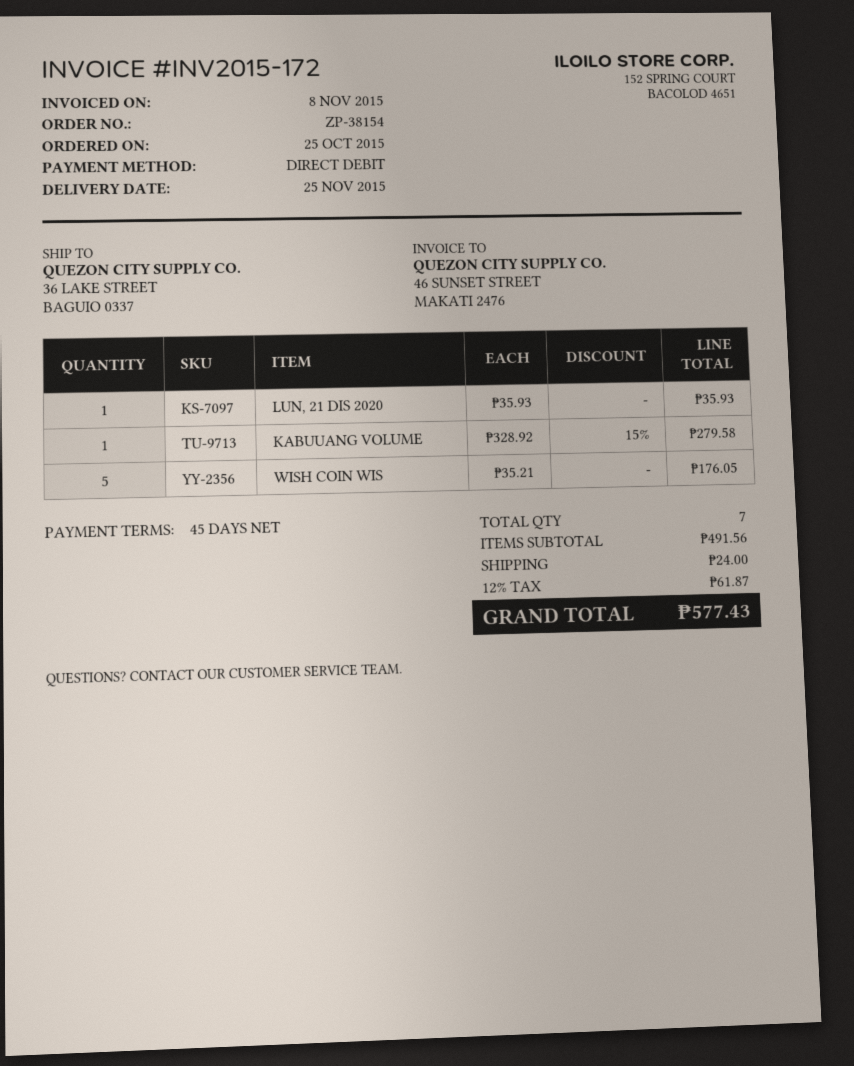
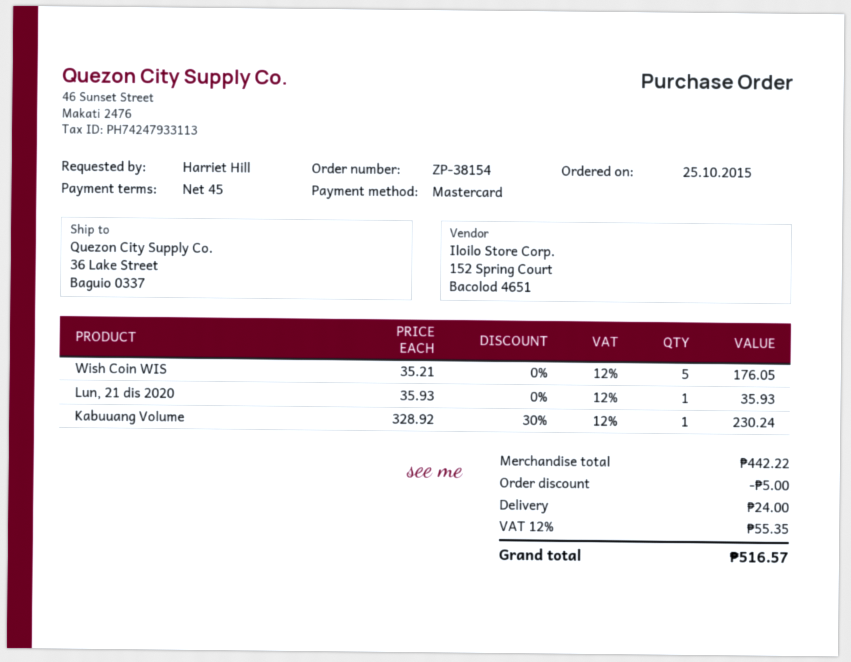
payment method: direct debit -> Mastercard
KABUUANG VOLUME: 1 x 328.92 - 15% = 279.58 -> 1 x 328.92 - 30% = 230.24
subtotal: 491.56 -> 442.22
discount: none -> 5.00
tax: 12% = 61.87 -> 12% = 55.35
total: 577.43 -> 516.57

